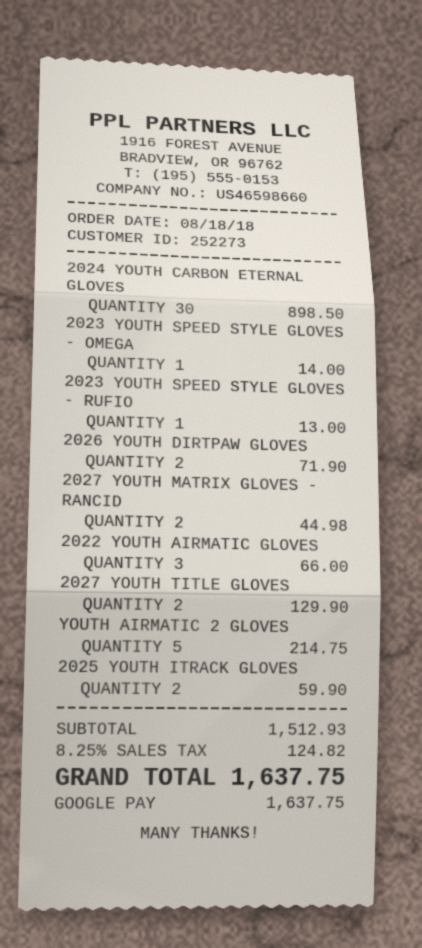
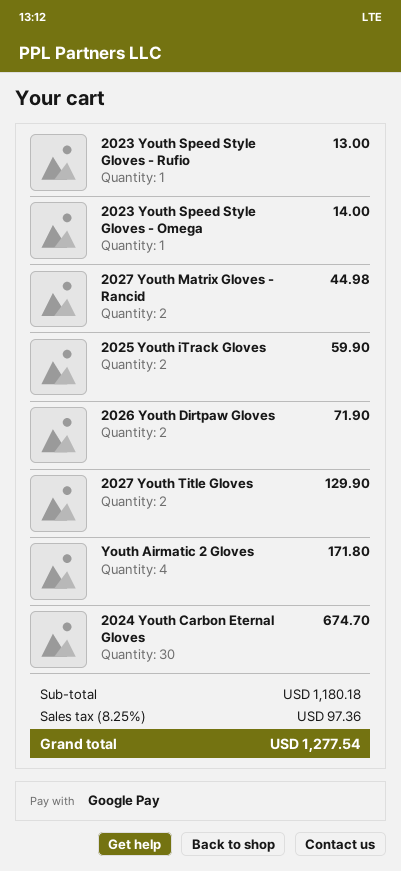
2024 YOUTH CARBON ETERNAL GLOVES: 30 for 898.50 -> 30 for 674.70
2022 YOUTH AIRMATIC GLOVES: 3 for 66.00 -> none
YOUTH AIRMATIC 2 GLOVES: 5 for 214.75 -> 4 for 171.80
subtotal: 1512.93 -> 1180.18
tax: 8.25% = 124.82 -> 8.25% = 97.36
total: 1637.75 -> 1277.54

